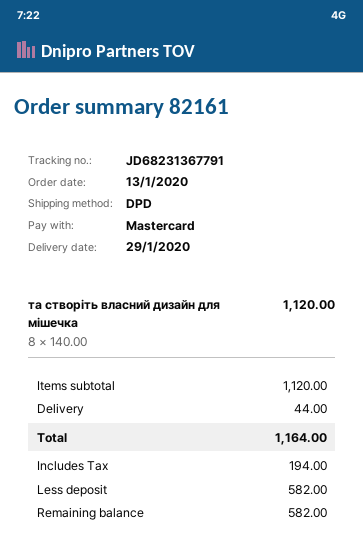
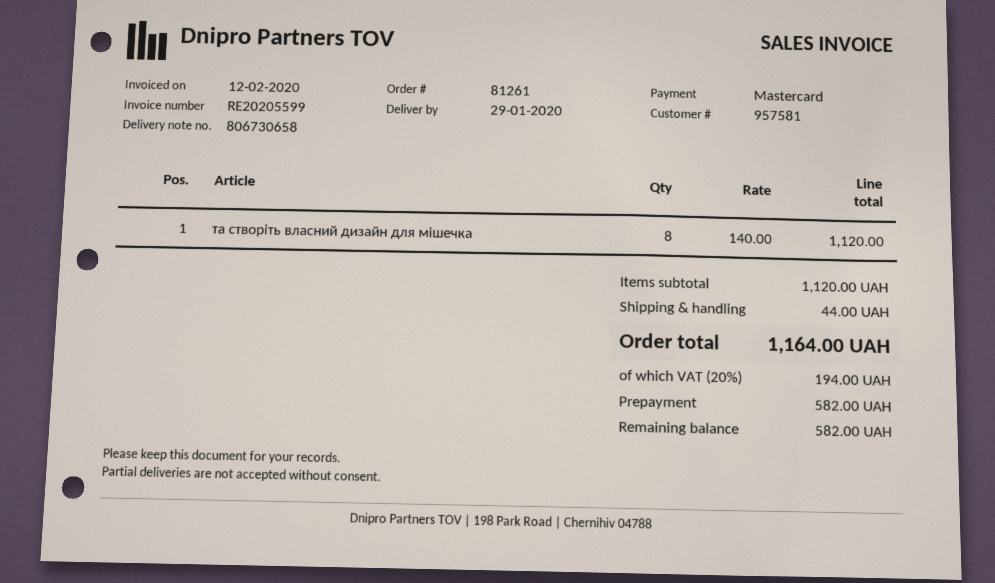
order number: 82161 -> 81261

